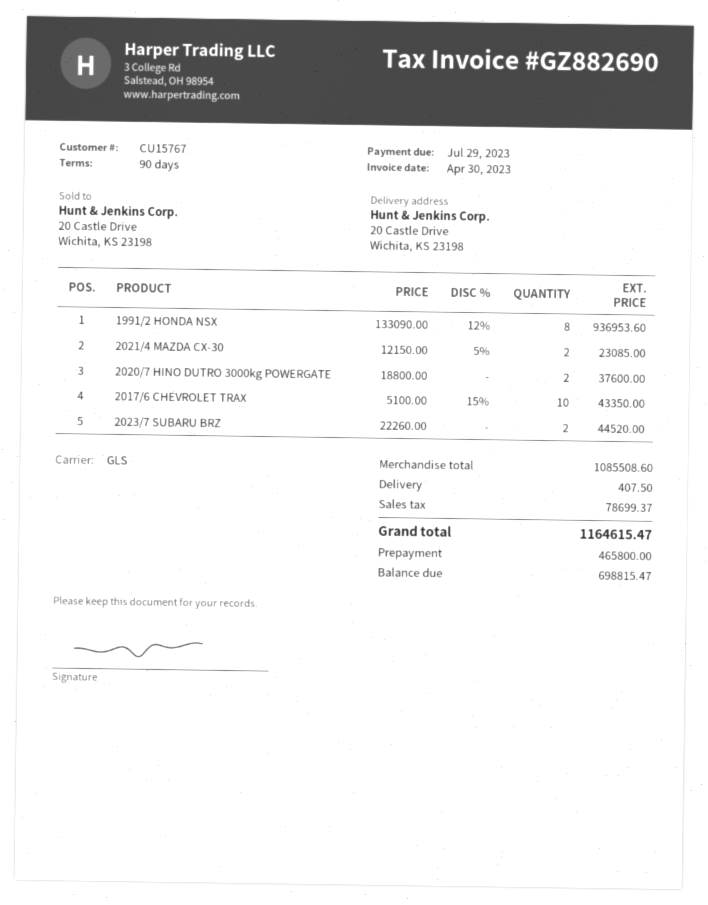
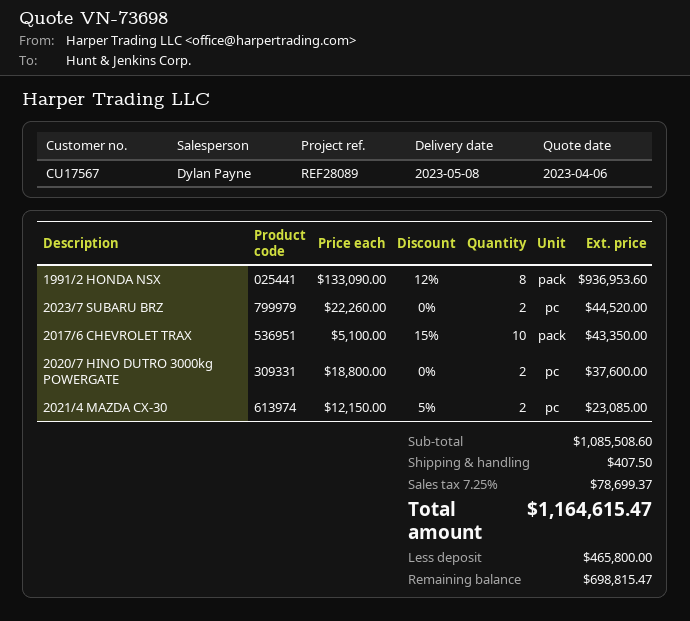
customer number: CU15767 -> CU17567

